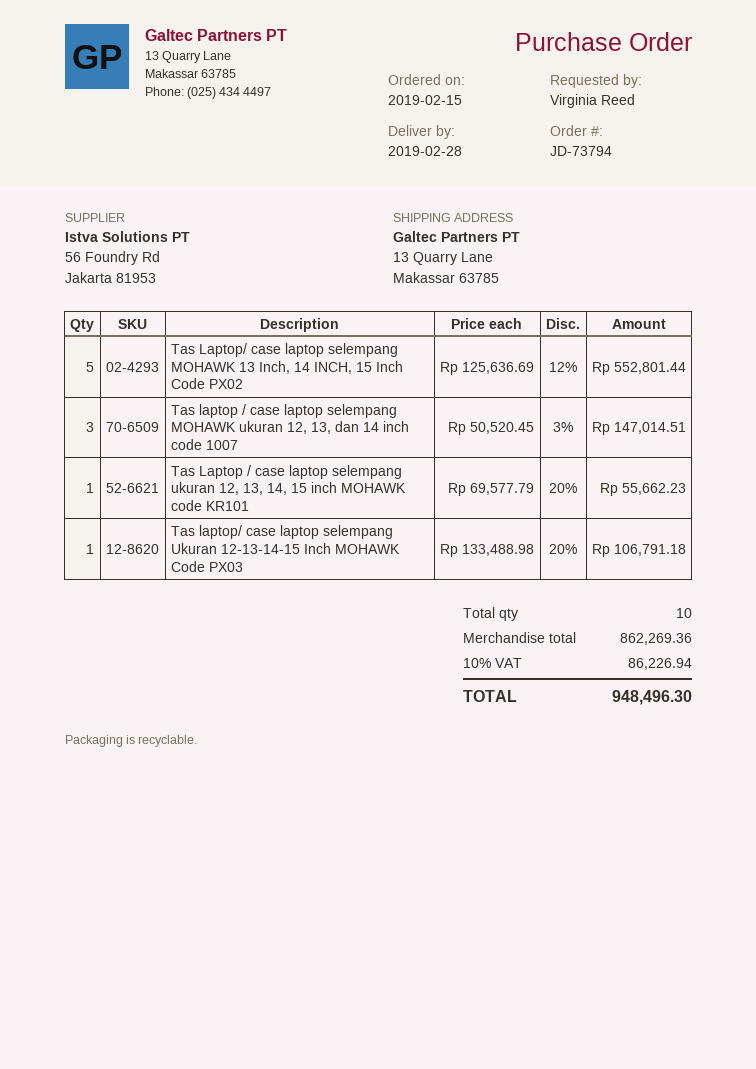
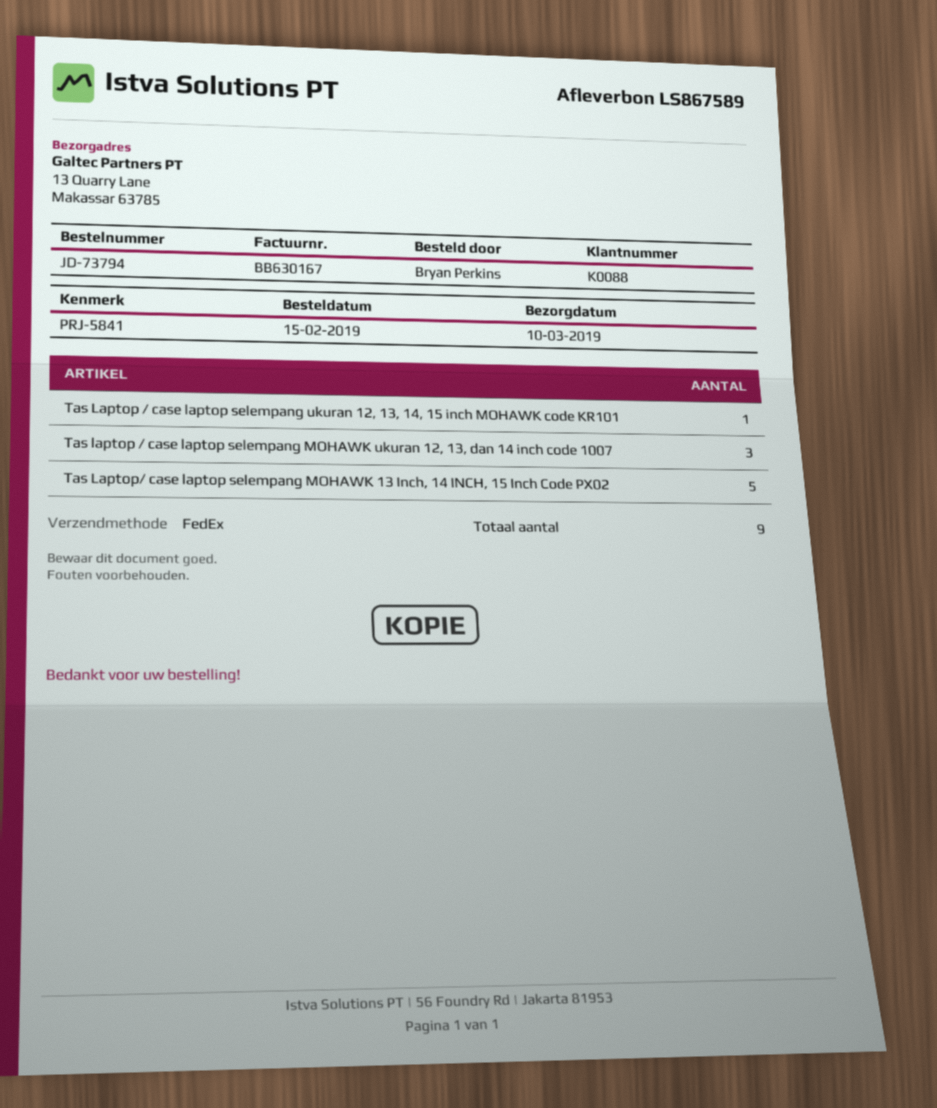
delivery date: 2019-02-28 -> 2019-03-10
ordered by: Virginia Reed -> Bryan Perkins
Tas laptop/ case laptop selempang Ukuran 12-13-14-15 Inch MOHAWK Code PX03: 1 -> none
total quantity: 10 -> 9

